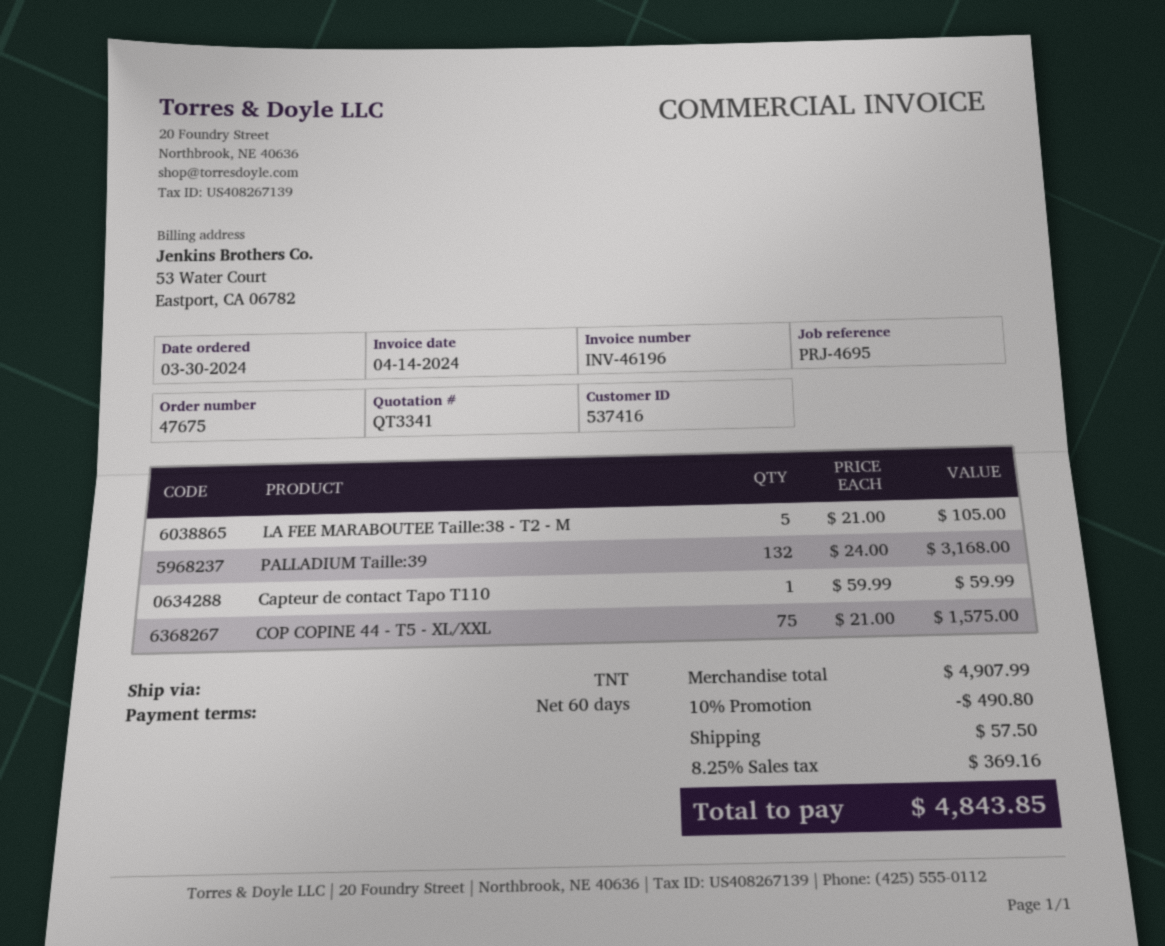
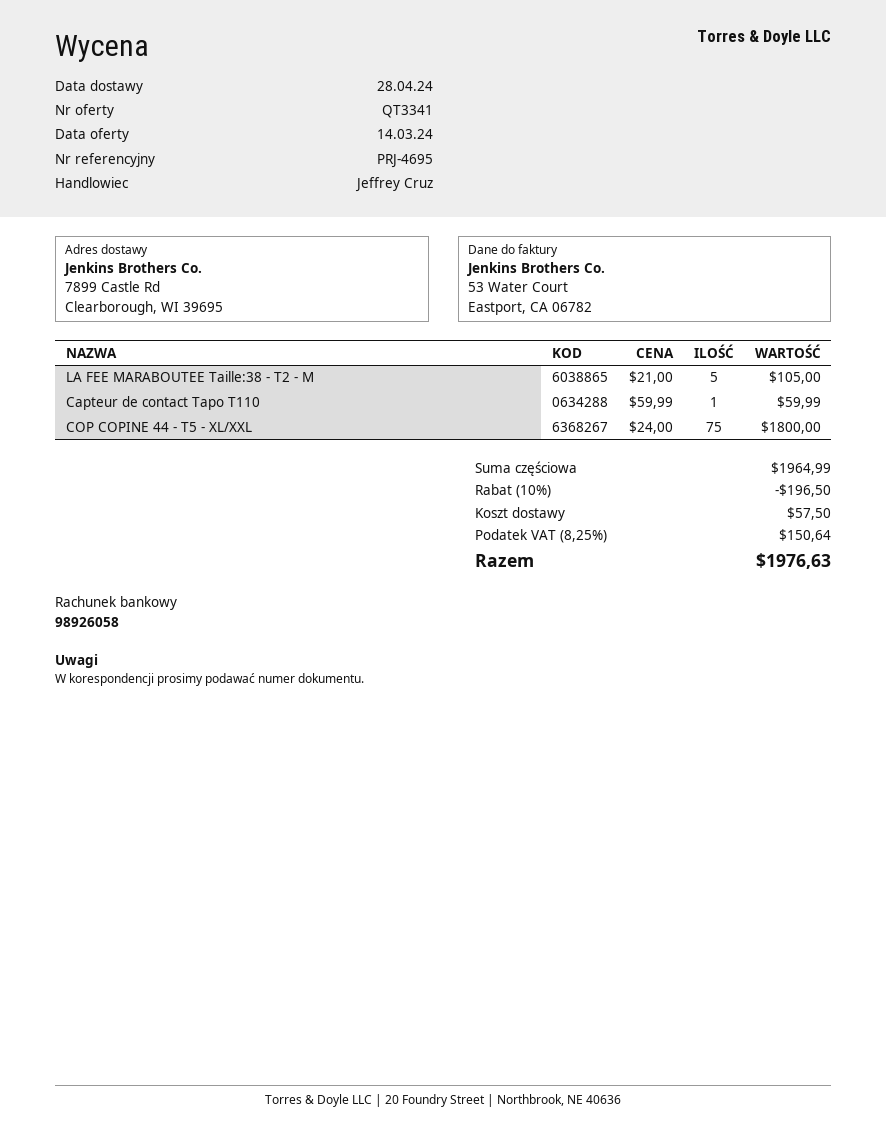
PALLADIUM Taille:39: 132 x 24.00 = 3168.00 -> none
COP COPINE 44 - T5 - XL/XXL: 75 x 21.00 = 1575.00 -> 75 x 24.00 = 1800.00
subtotal: 4907.99 -> 1964.99
discount: 10% = 490.80 -> 10% = 196.50
tax: 8.25% = 369.16 -> 8.25% = 150.64
total: 4843.85 -> 1976.63

